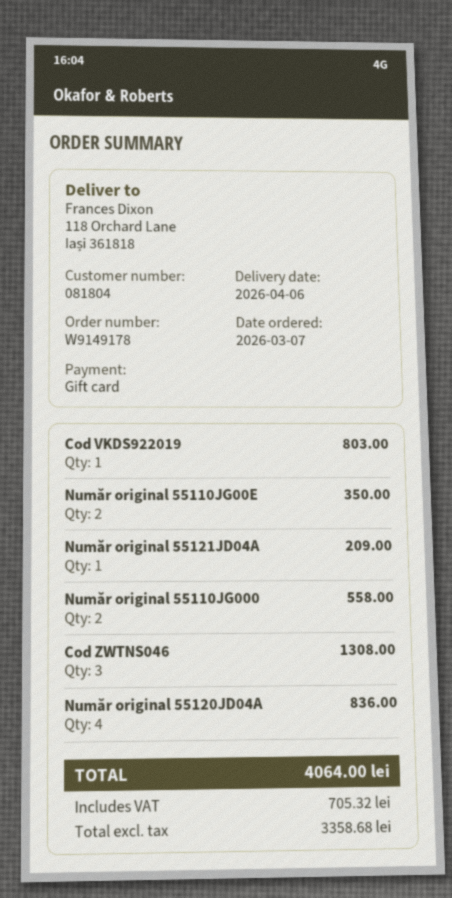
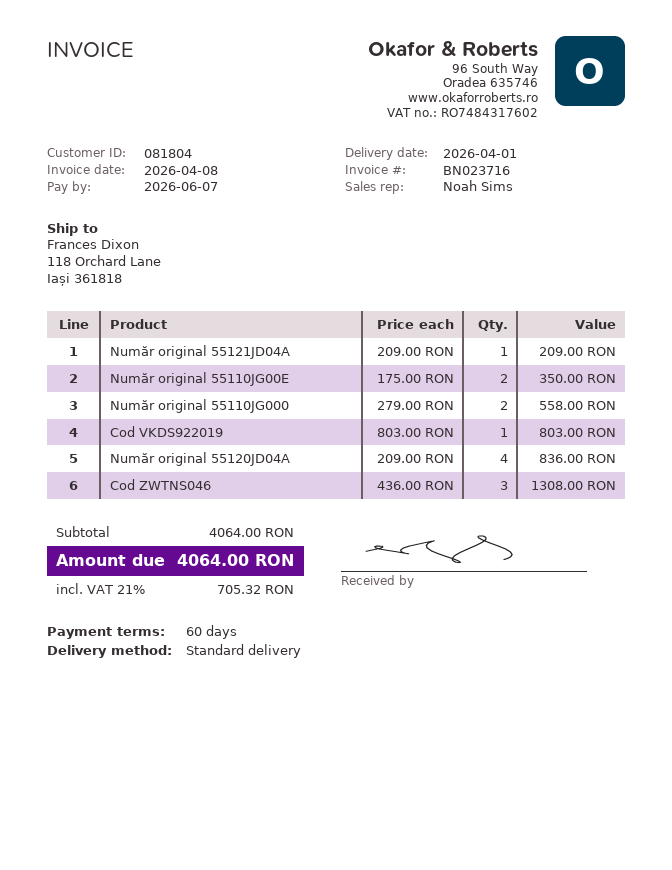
delivery date: 2026-04-06 -> 2026-04-01

